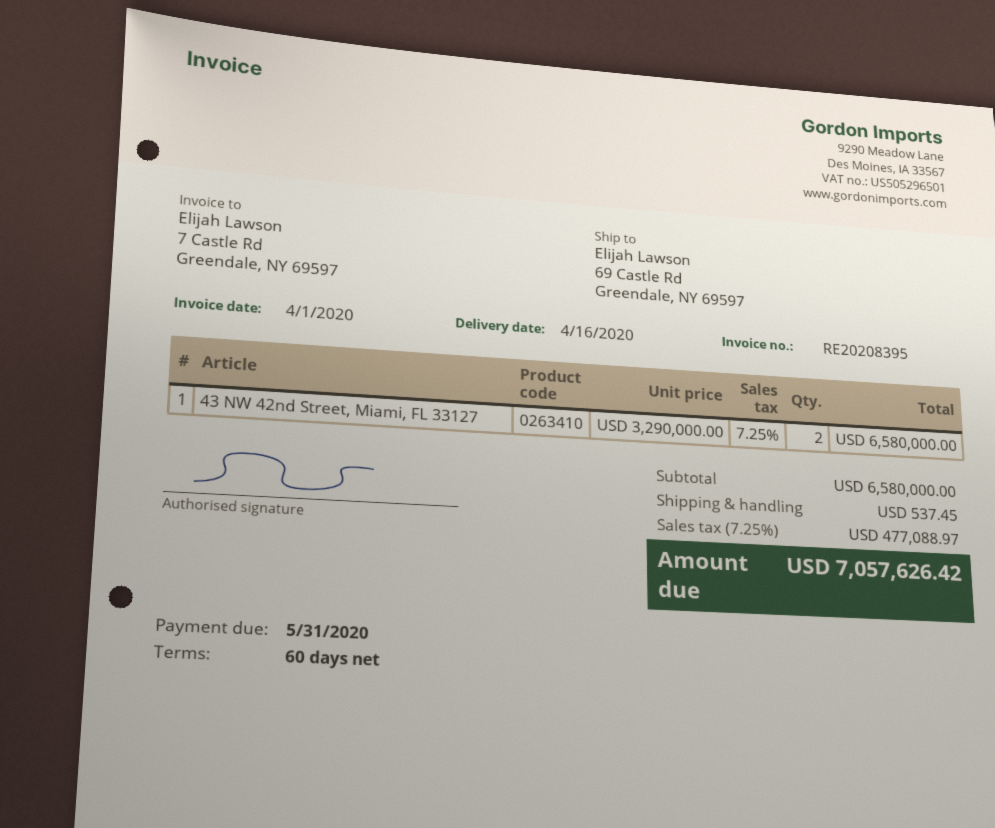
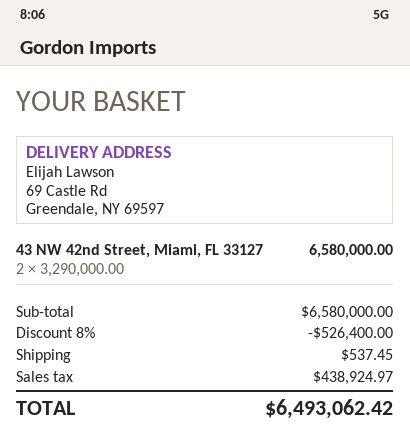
discount: none -> 8% = 526400.00
tax: 477088.97 -> 438924.97
total: 7057626.42 -> 6493062.42

